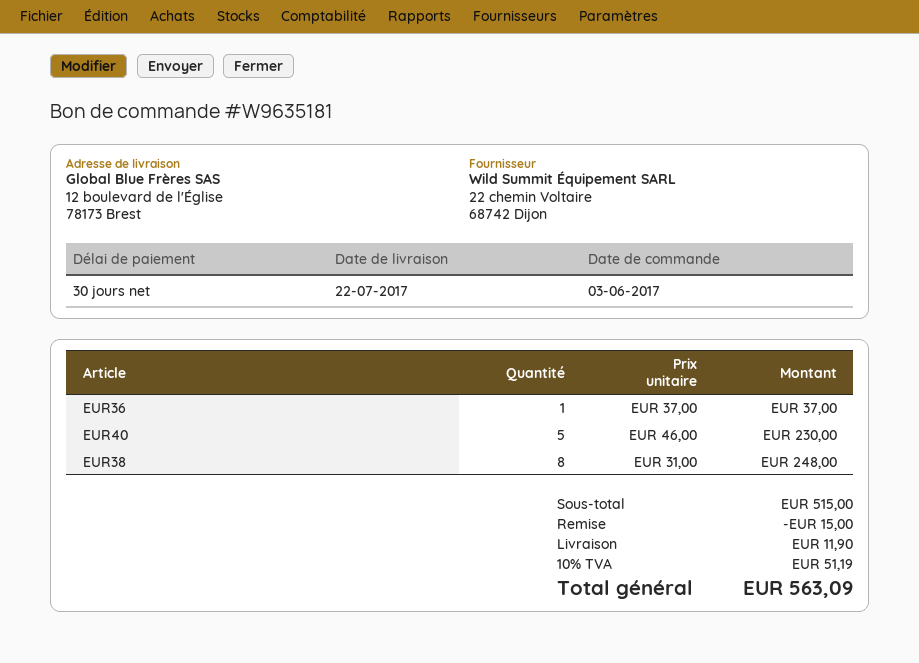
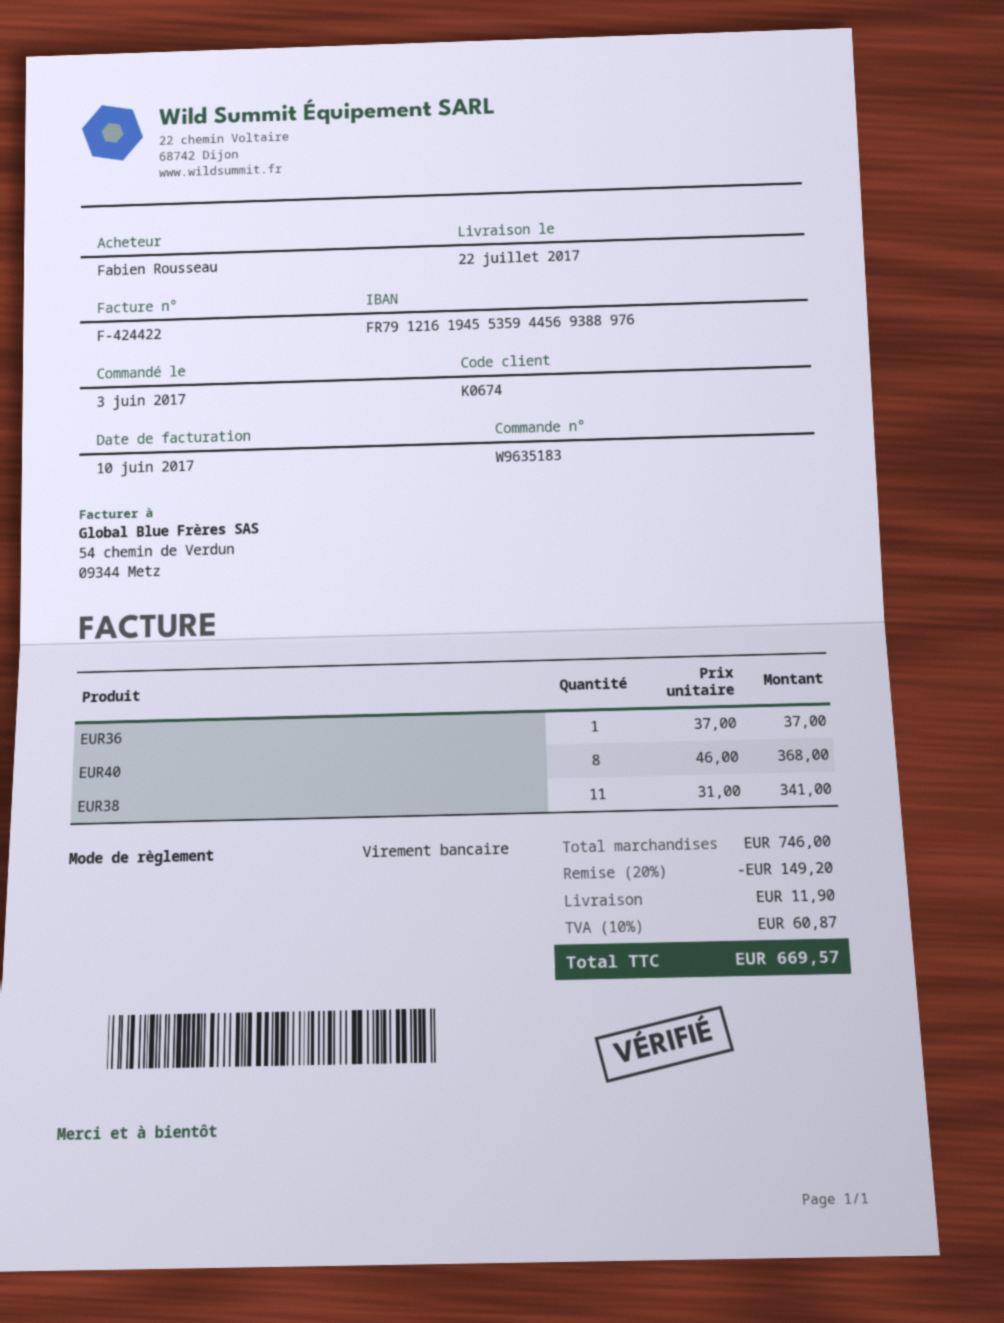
order number: W9635181 -> W9635183
EUR40: 5 x 46.00 = 230.00 -> 8 x 46.00 = 368.00
EUR38: 8 x 31.00 = 248.00 -> 11 x 31.00 = 341.00
subtotal: 515.00 -> 746.00
discount: 15.00 -> 149.20
tax: 10% = 51.19 -> 10% = 60.87
total: 563.09 -> 669.57

